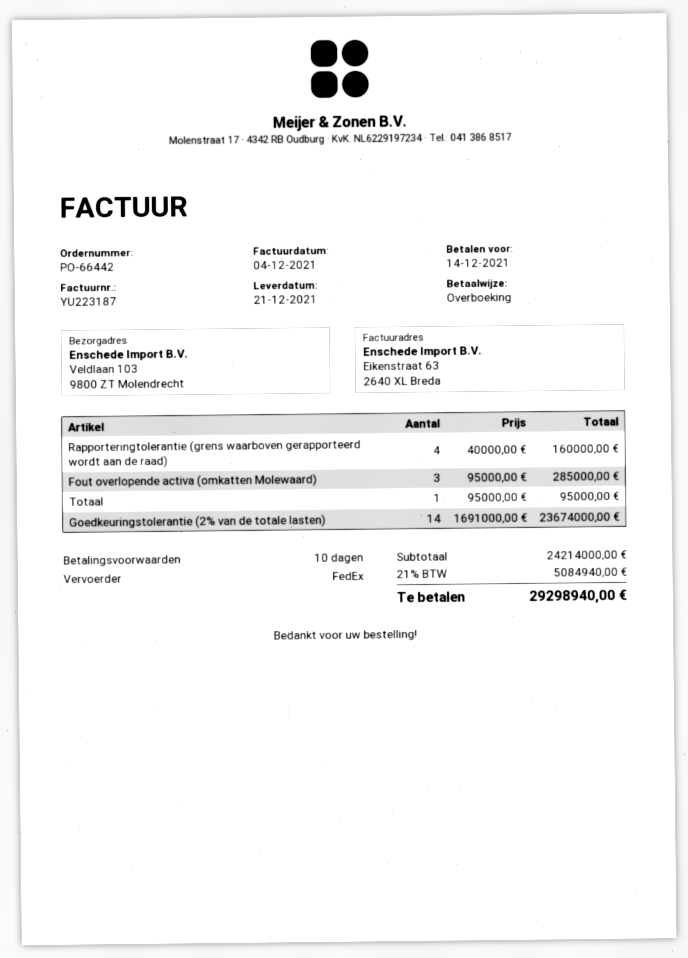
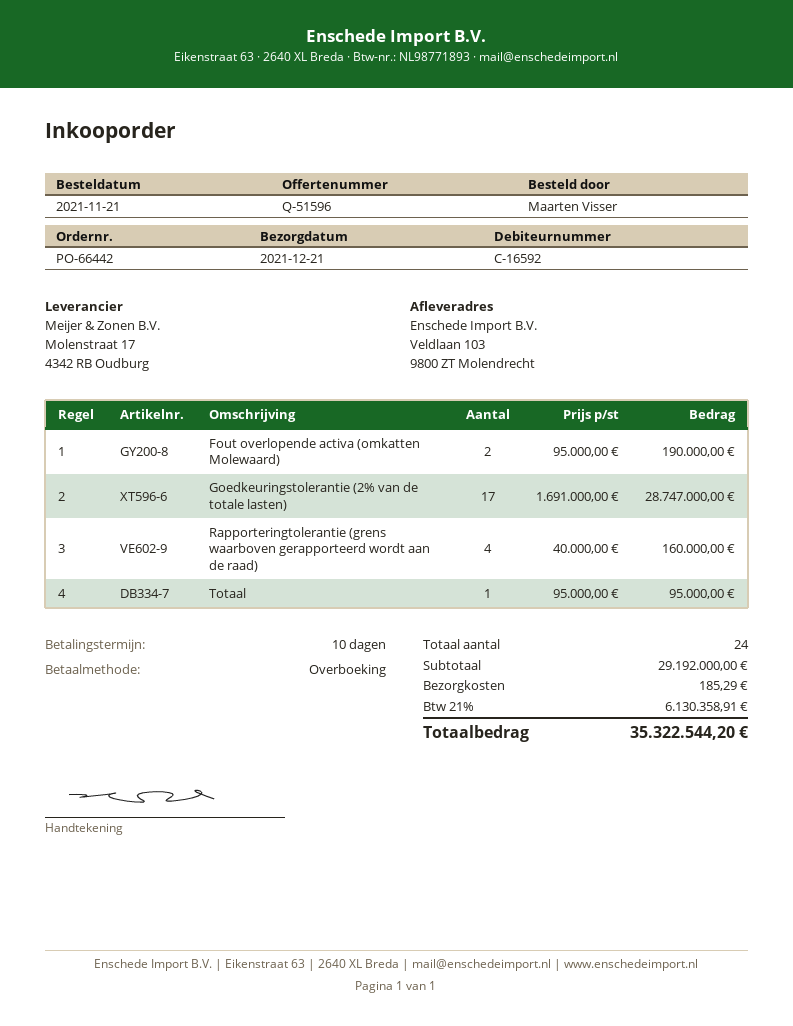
Fout overlopende activa (omkatten Molewaard): 3 x 95000.00 = 285000.00 -> 2 x 95000.00 = 190000.00
Goedkeuringstolerantie (2% van de totale lasten): 14 x 1691000.00 = 23674000.00 -> 17 x 1691000.00 = 28747000.00
subtotal: 24214000.00 -> 29192000.00
shipping: none -> 185.29
tax: 21% = 5084940.00 -> 21% = 6130358.91
total: 29298940.00 -> 35322544.20

